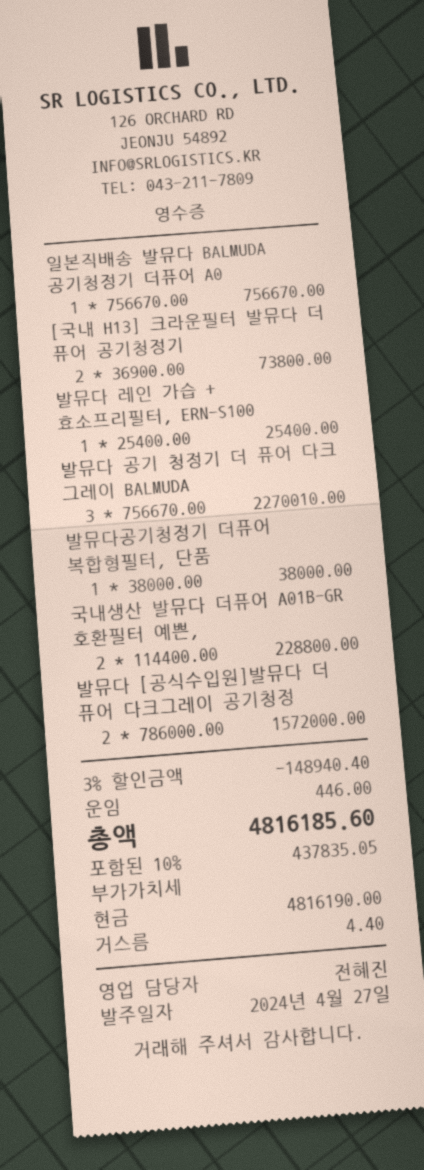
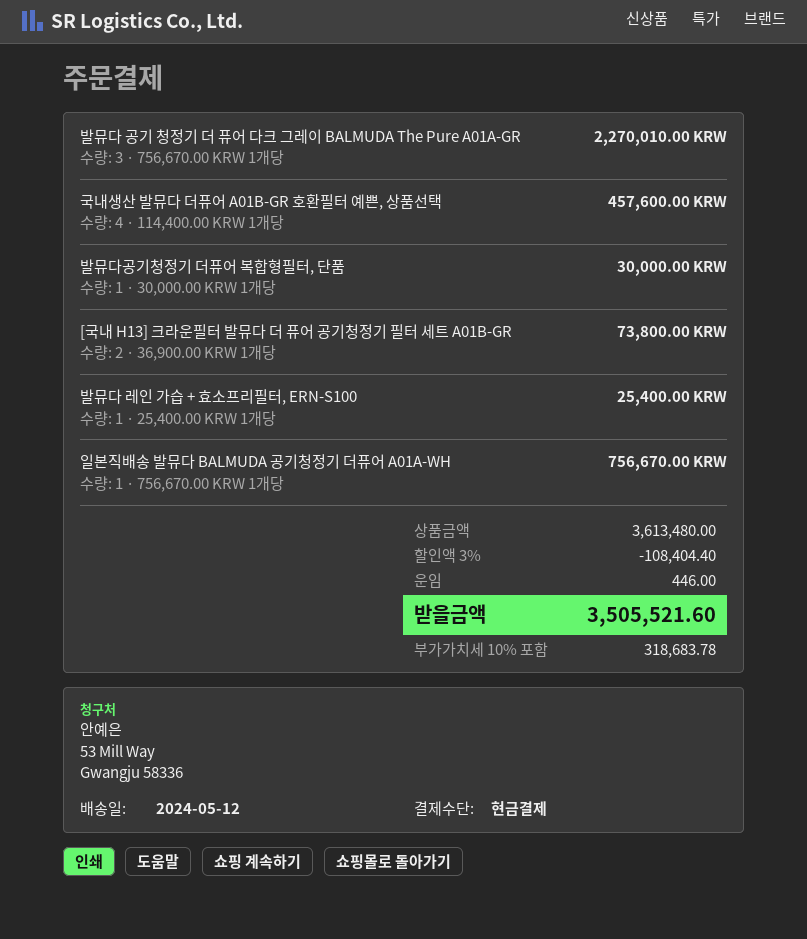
발뮤다공기청정기 더퓨어 복합형필터, 단품: 1 x 38000.00 = 38000.00 -> 1 x 30000.00 = 30000.00
국내생산 발뮤다 더퓨어 A01B-GR 호환필터 예쁜,: 2 x 114400.00 = 228800.00 -> 4 x 114400.00 = 457600.00
발뮤다 [공식수입원]발뮤다 더 퓨어 다크그레이 공기청정: 2 x 786000.00 = 1572000.00 -> none
discount: 3% = 148940.40 -> 3% = 108404.40
tax: 10% = 437835.05 -> 10% = 318683.78
total: 4816185.60 -> 3505521.60

